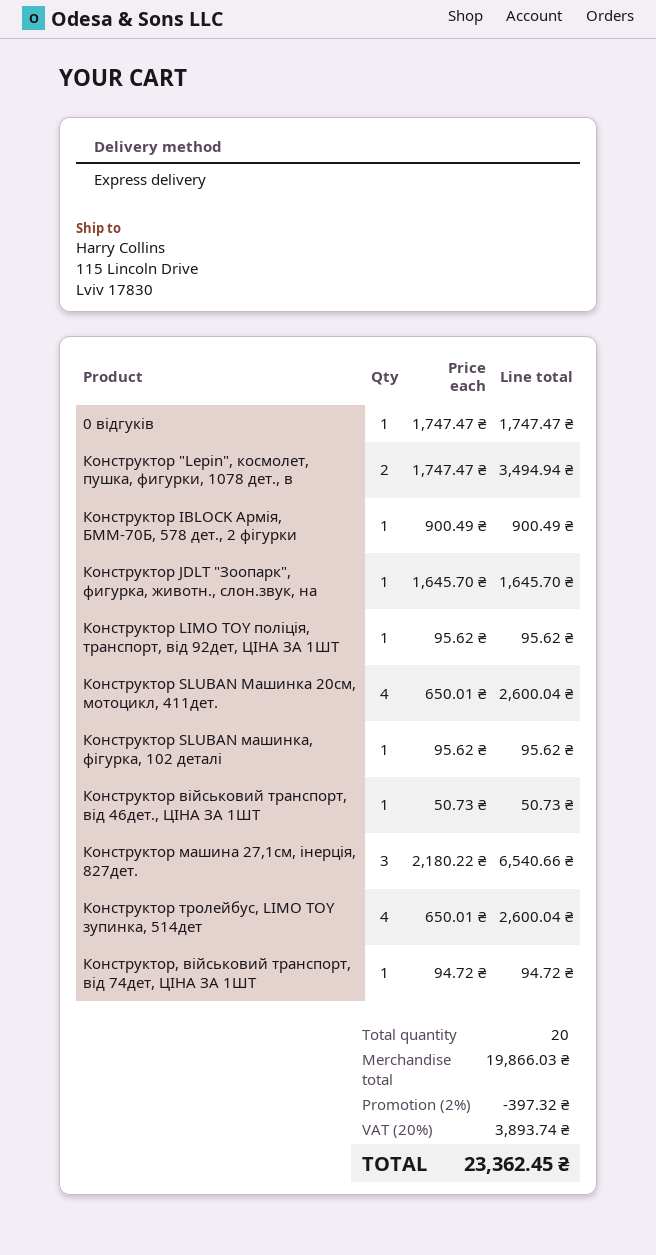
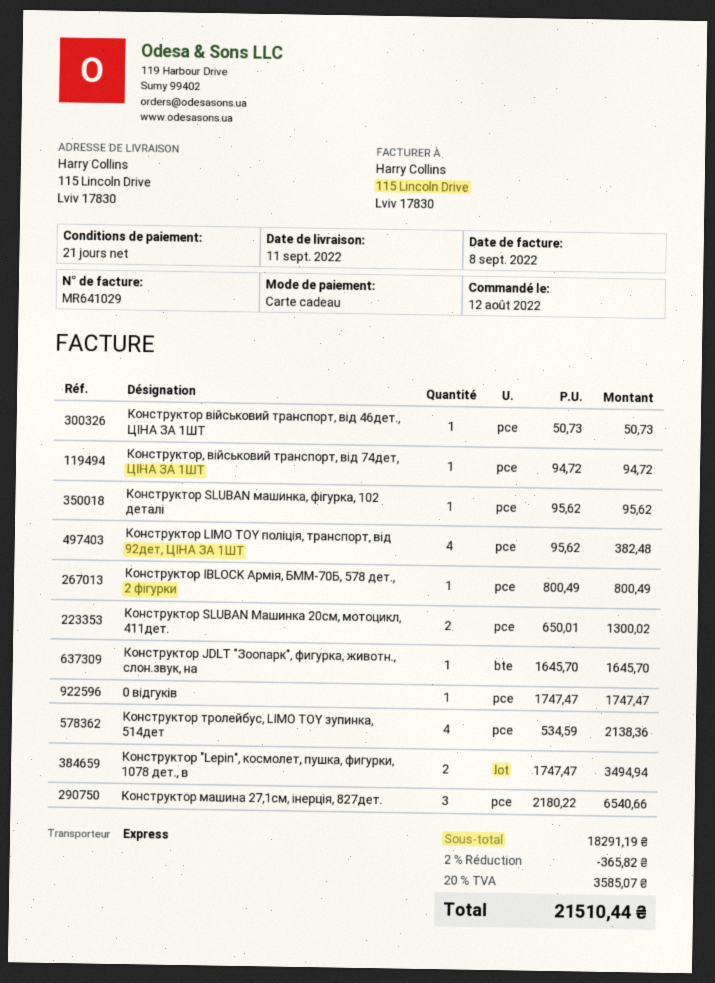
Конструктор IBLOCK Армія, БMM-70Б, 578 дет., 2 фігурки: 1 x 900.49 = 900.49 -> 1 x 800.49 = 800.49
Конструктор LIMO TOY поліція, транспорт, від 92дет, ЦІНА ЗА 1ШТ: 1 x 95.62 = 95.62 -> 4 x 95.62 = 382.48
Конструктор SLUBAN Машинка 20см, мотоцикл, 411дет.: 4 x 650.01 = 2600.04 -> 2 x 650.01 = 1300.02
Конструктор тролейбус, LIMO TOY зупинка, 514дет: 4 x 650.01 = 2600.04 -> 4 x 534.59 = 2138.36
subtotal: 19866.03 -> 18291.19
discount: 2% = 397.32 -> 2% = 365.82
tax: 20% = 3893.74 -> 20% = 3585.07
total: 23362.45 -> 21510.44

